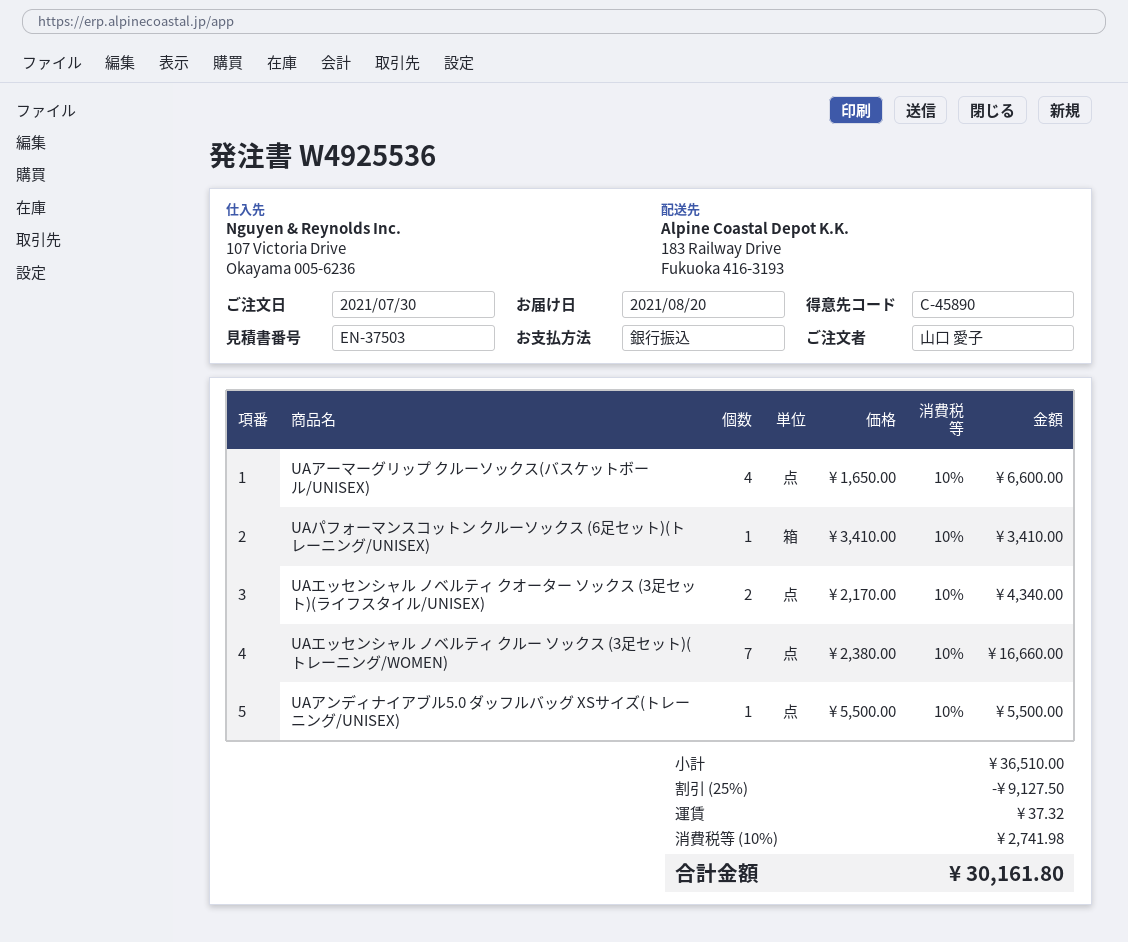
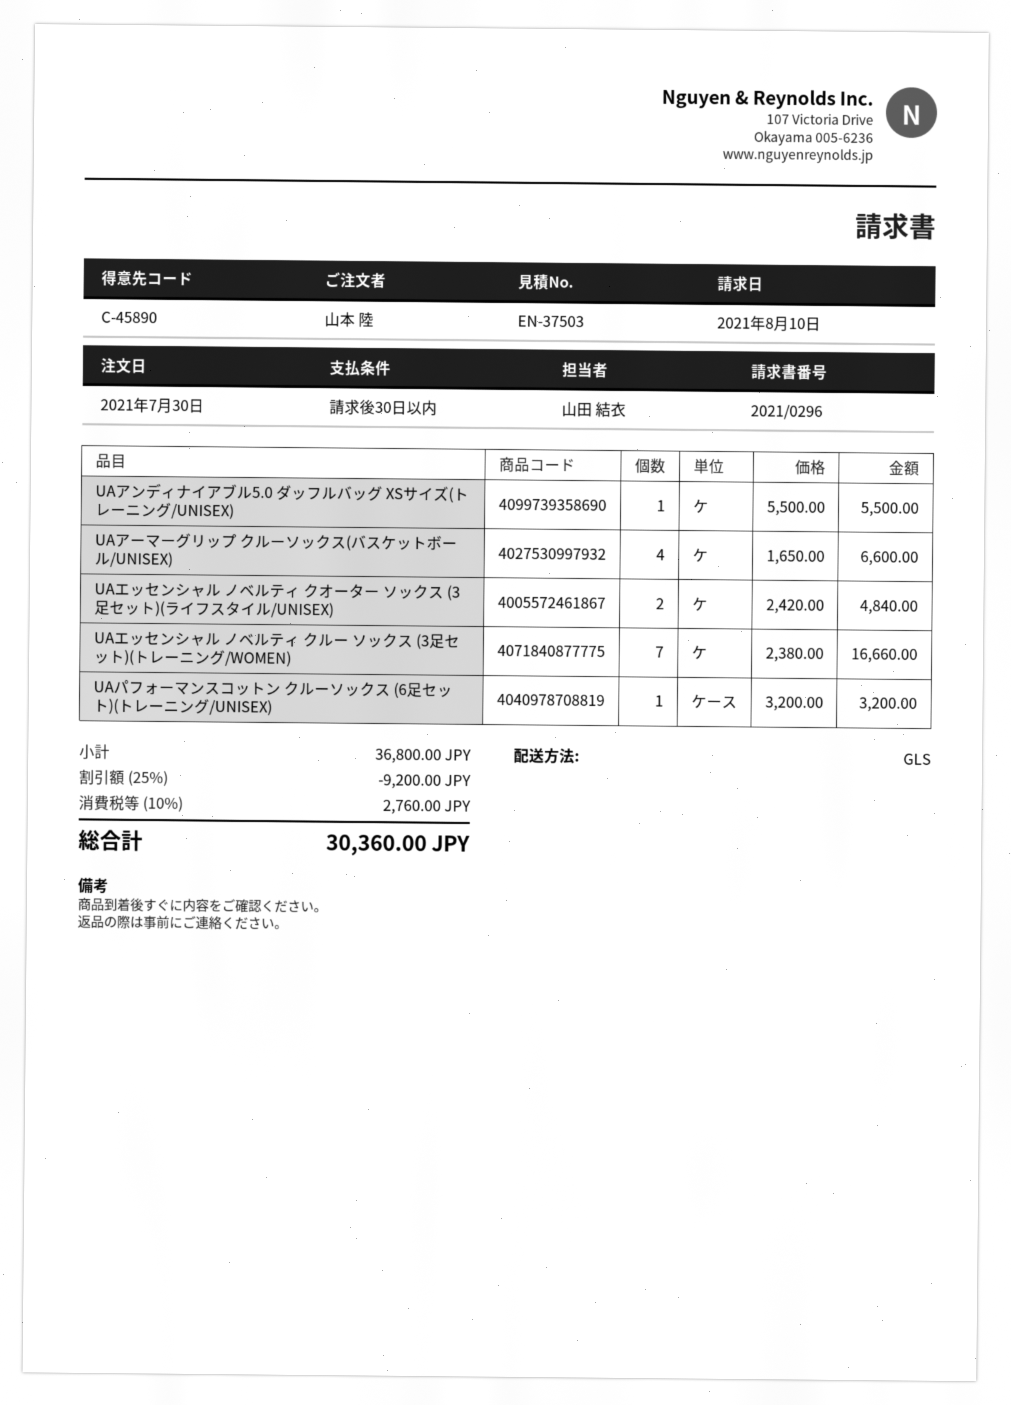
ordered by: 山口 愛子 -> 山本 陸
UAパフォーマンスコットン クルーソックス (6足セット)(トレーニング/UNISEX): 1 x 3410.00 = 3410.00 -> 1 x 3200.00 = 3200.00
UAエッセンシャル ノベルティ クオーター ソックス (3足セット)(ライフスタイル/UNISEX): 2 x 2170.00 = 4340.00 -> 2 x 2420.00 = 4840.00
subtotal: 36510.00 -> 36800.00
discount: 25% = 9127.50 -> 25% = 9200.00
shipping: 37.32 -> none
tax: 10% = 2741.98 -> 10% = 2760.00
total: 30161.80 -> 30360.00

